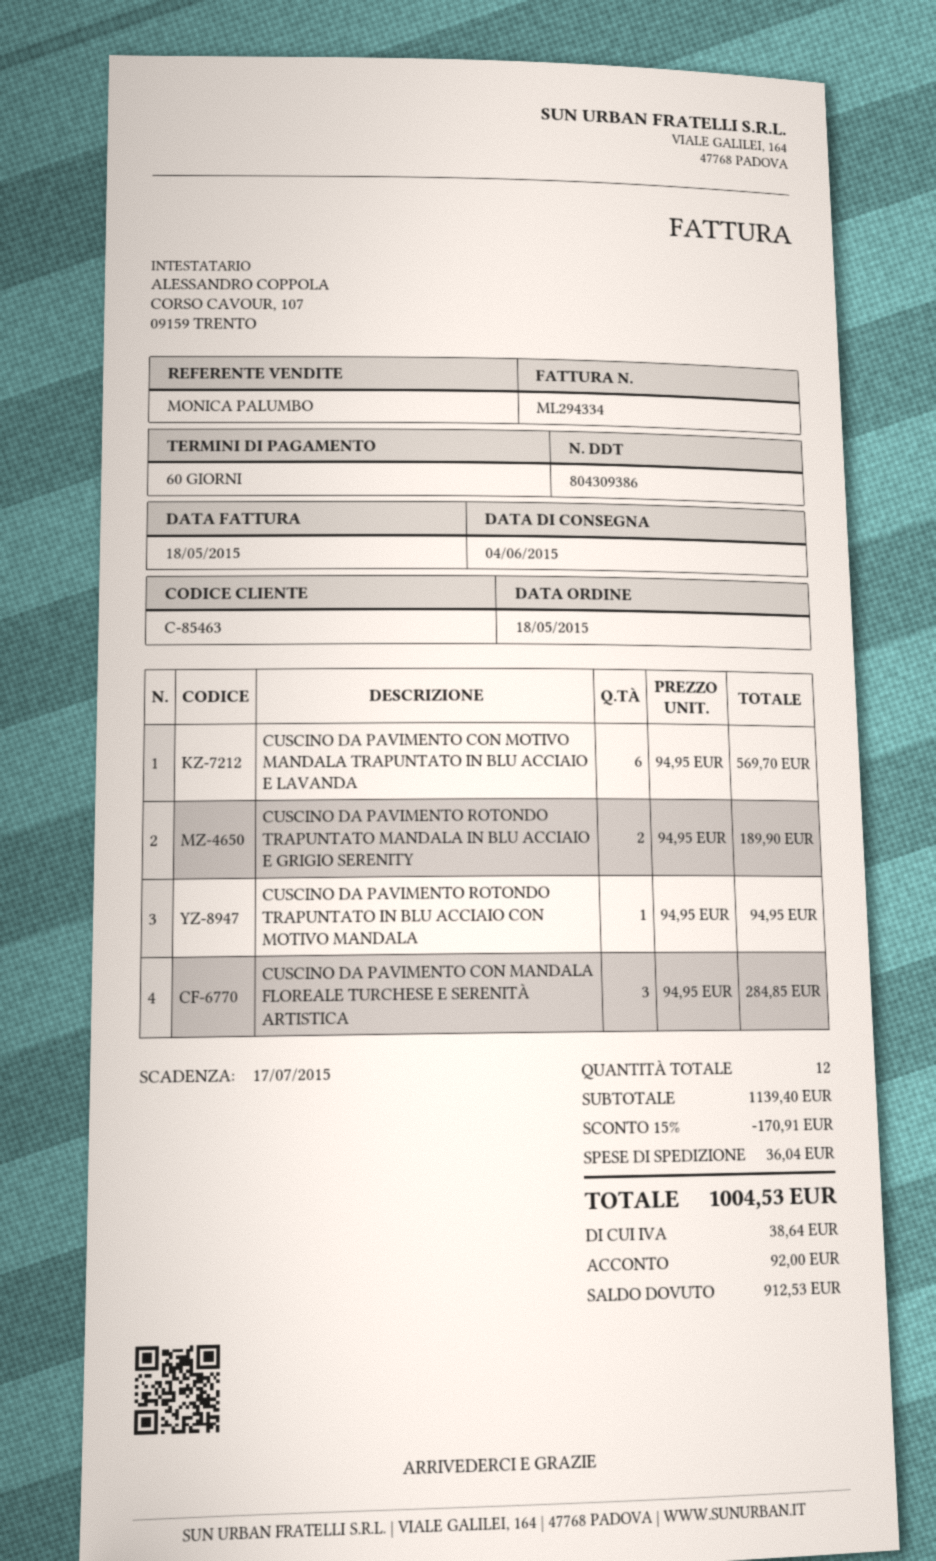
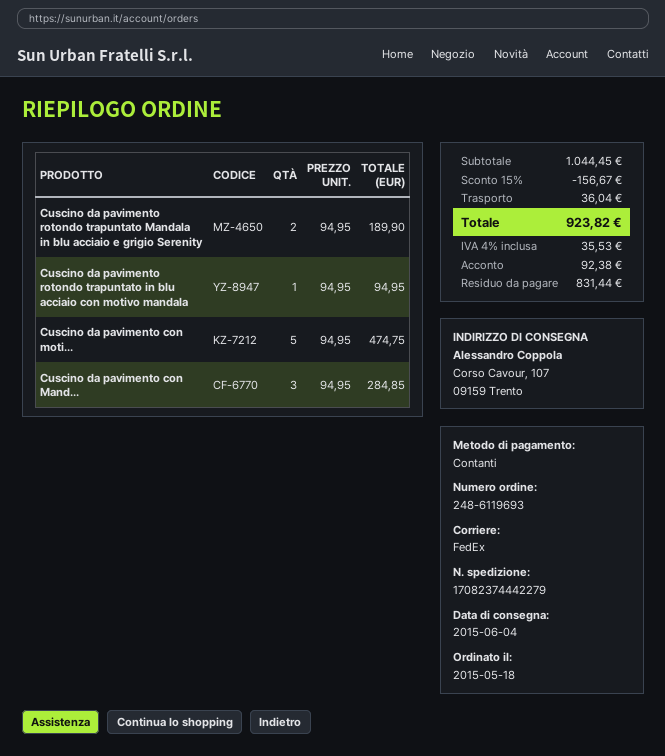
CUSCINO DA PAVIMENTO CON MOTIVO MANDALA TRAPUNTATO IN BLU ACCIAIO E LAVANDA: 6 x 94.95 = 569.70 -> 5 x 94.95 = 474.75
subtotal: 1139.40 -> 1044.45
discount: 15% = 170.91 -> 15% = 156.67
tax: 38.64 -> 35.53
total: 1004.53 -> 923.82
deposit: 92.00 -> 92.38
balance: 912.53 -> 831.44

